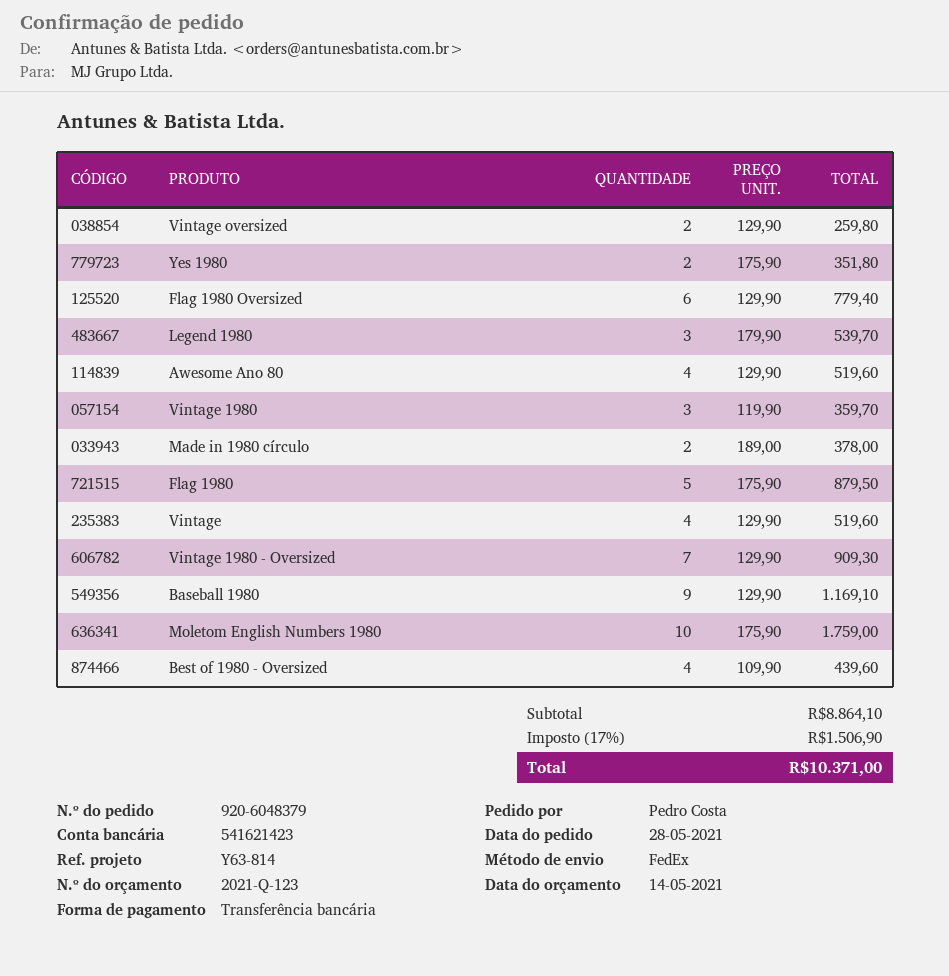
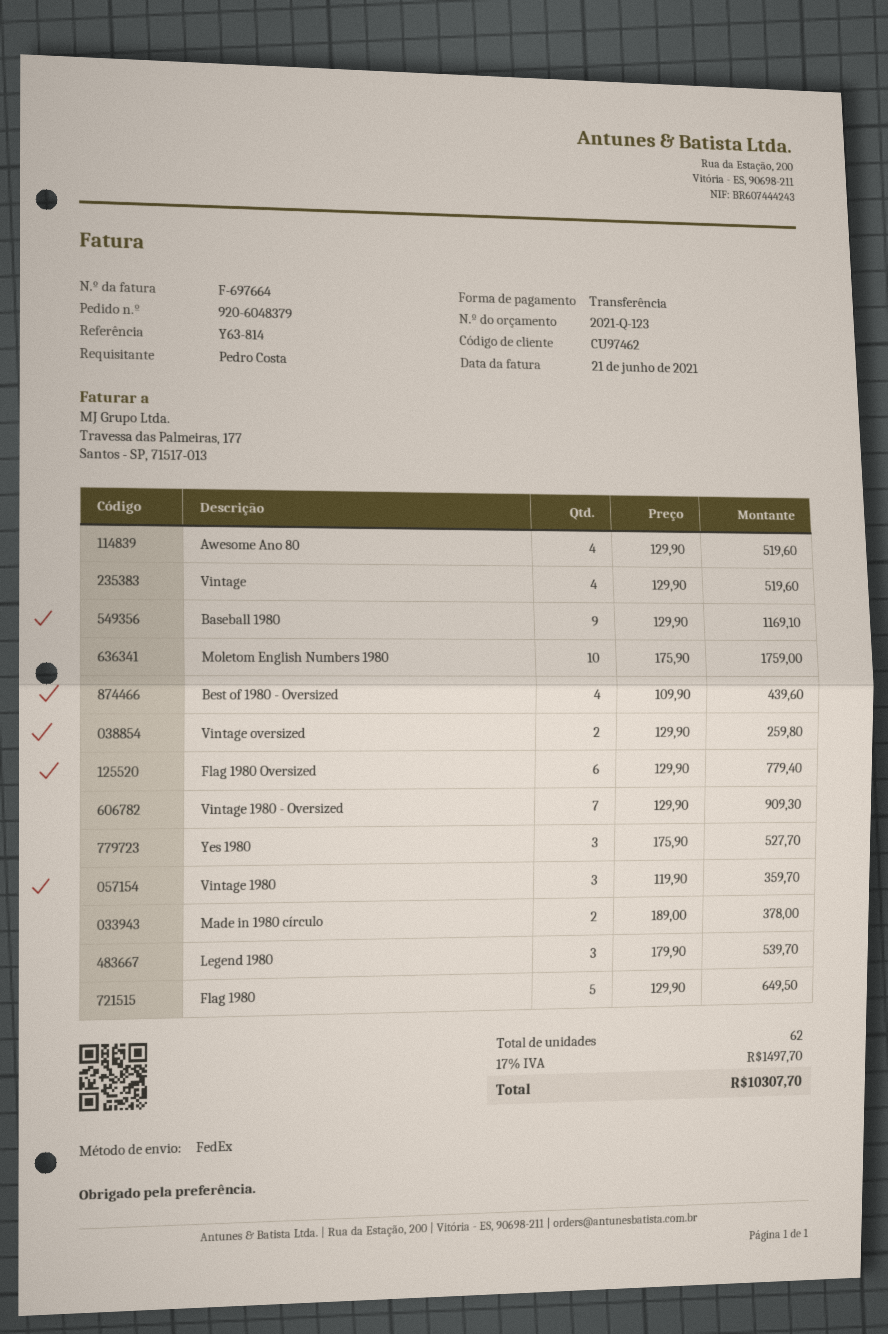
Yes 1980: 2 x 175.90 = 351.80 -> 3 x 175.90 = 527.70
Flag 1980: 5 x 175.90 = 879.50 -> 5 x 129.90 = 649.50
tax: 17% = 1506.90 -> 17% = 1497.70
total: 10371.00 -> 10307.70

